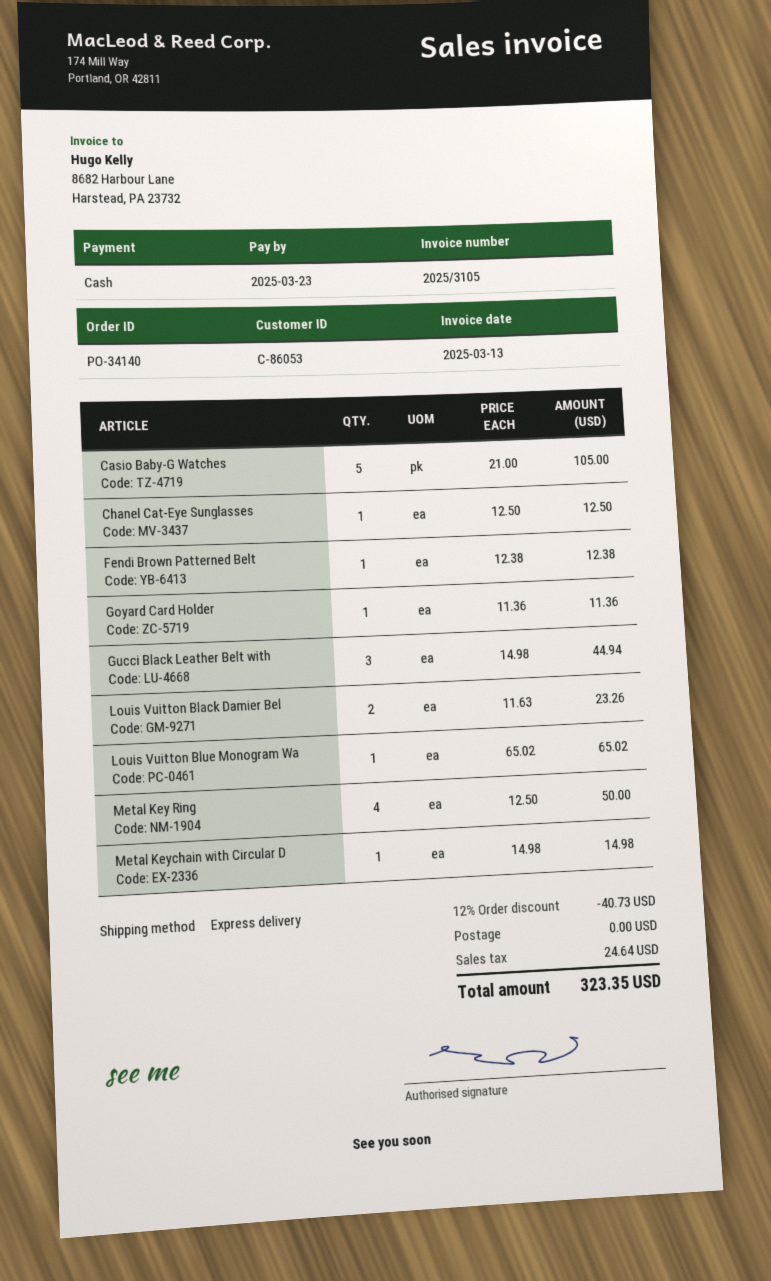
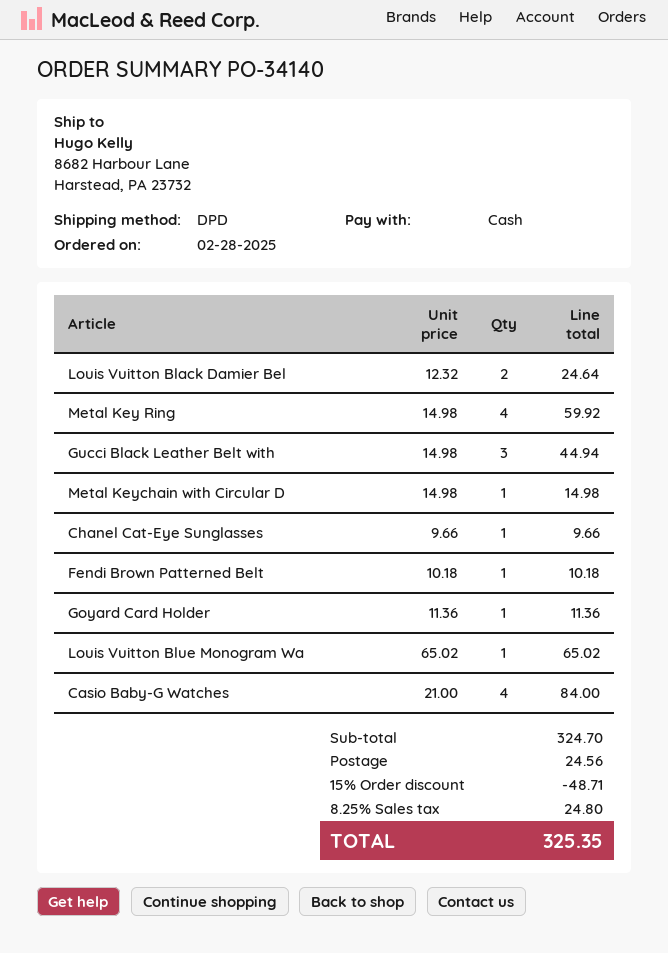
shipping method: express -> DPD
Casio Baby-G Watches: 5 x 21.00 = 105.00 -> 4 x 21.00 = 84.00
Chanel Cat-Eye Sunglasses: 1 x 12.50 = 12.50 -> 1 x 9.66 = 9.66
Fendi Brown Patterned Belt: 1 x 12.38 = 12.38 -> 1 x 10.18 = 10.18
Louis Vuitton Black Damier Bel: 2 x 11.63 = 23.26 -> 2 x 12.32 = 24.64
Metal Key Ring: 4 x 12.50 = 50.00 -> 4 x 14.98 = 59.92
discount: 12% = 40.73 -> 15% = 48.71
shipping: 0.00 -> 24.56
tax: 24.64 -> 24.80
total: 323.35 -> 325.35

